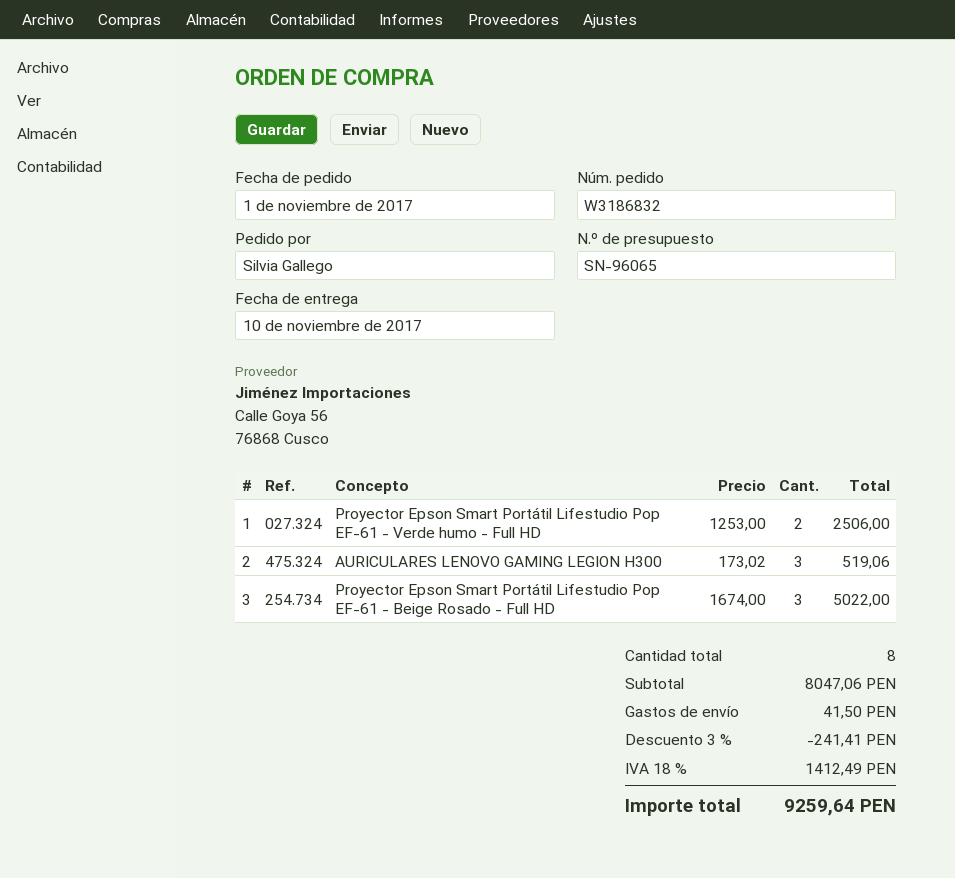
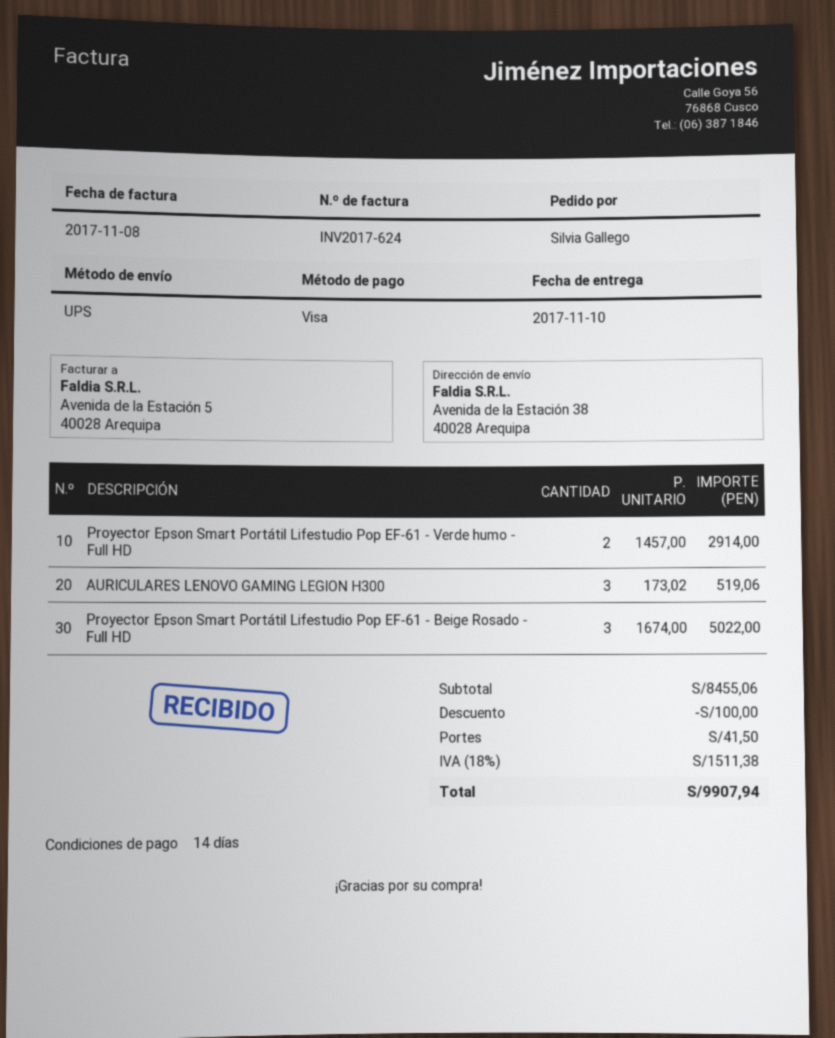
Proyector Epson Smart Portátil Lifestudio Pop EF-61 - Verde humo - Full HD: 2 x 1253.00 = 2506.00 -> 2 x 1457.00 = 2914.00
subtotal: 8047.06 -> 8455.06
discount: 241.41 -> 100.00
tax: 18% = 1412.49 -> 18% = 1511.38
total: 9259.64 -> 9907.94

